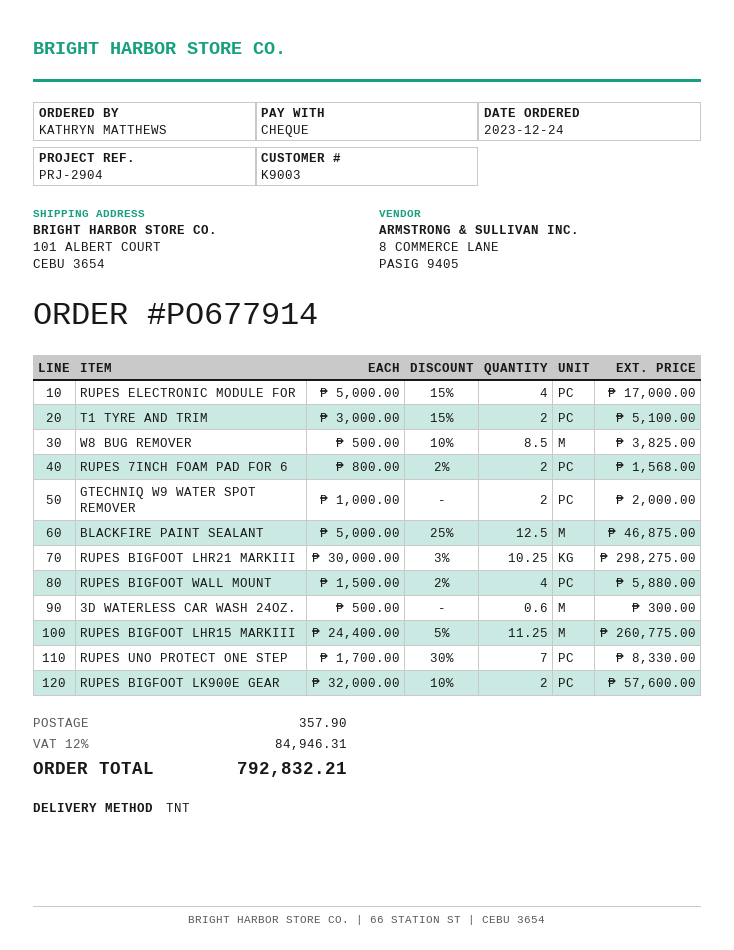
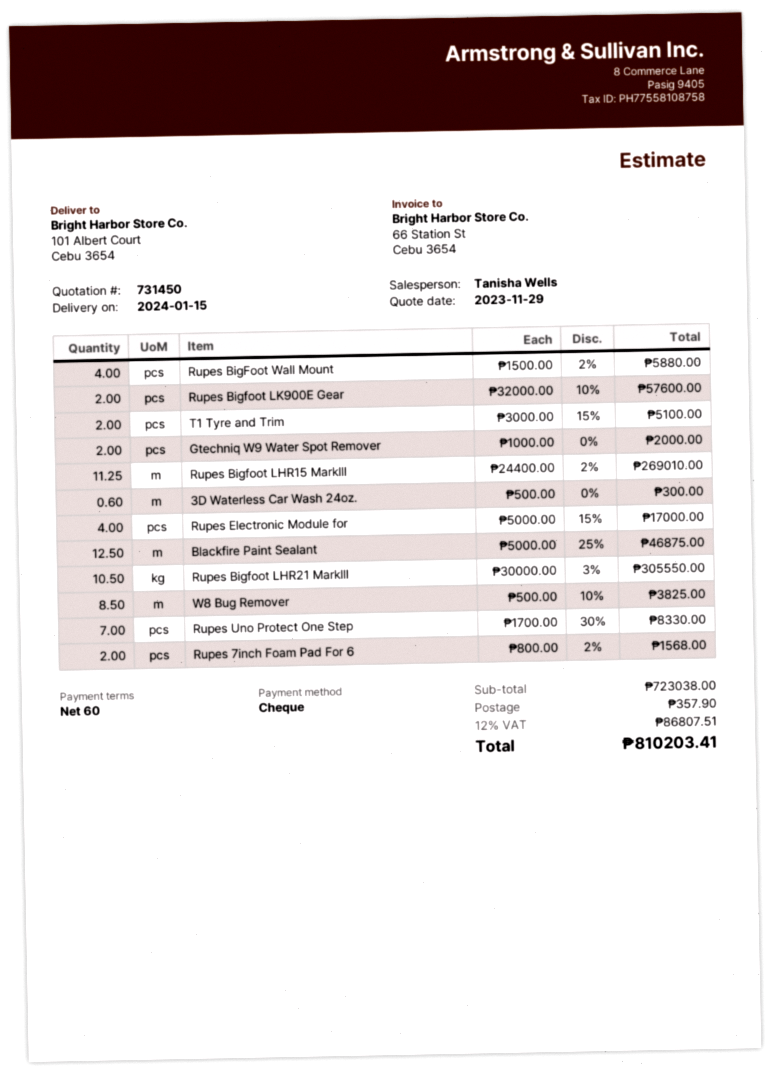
RUPES BIGFOOT LHR21 MARKIII: 10.25 x 30000.00 - 3% = 298275.00 -> 10.5 x 30000.00 - 3% = 305550.00
RUPES BIGFOOT LHR15 MARKIII: 11.25 x 24400.00 - 5% = 260775.00 -> 11.25 x 24400.00 - 2% = 269010.00
tax: 12% = 84946.31 -> 12% = 86807.51
total: 792832.21 -> 810203.41

